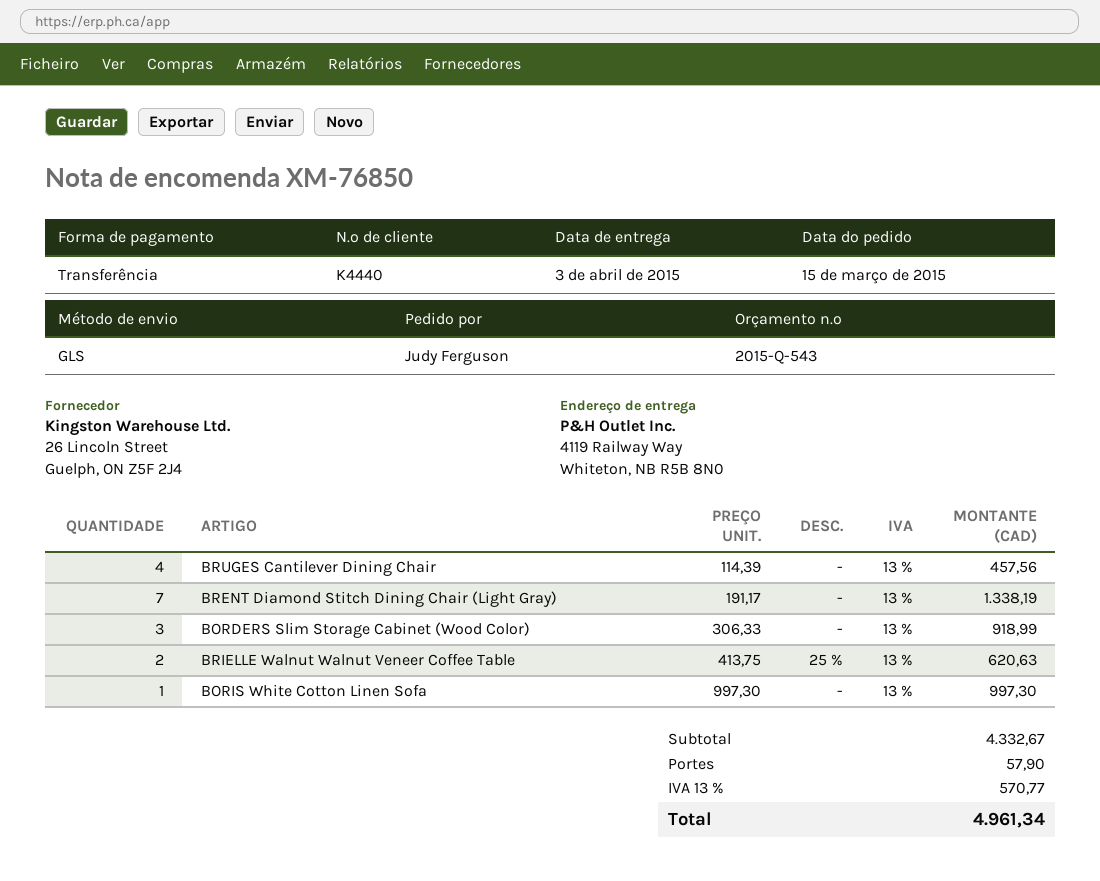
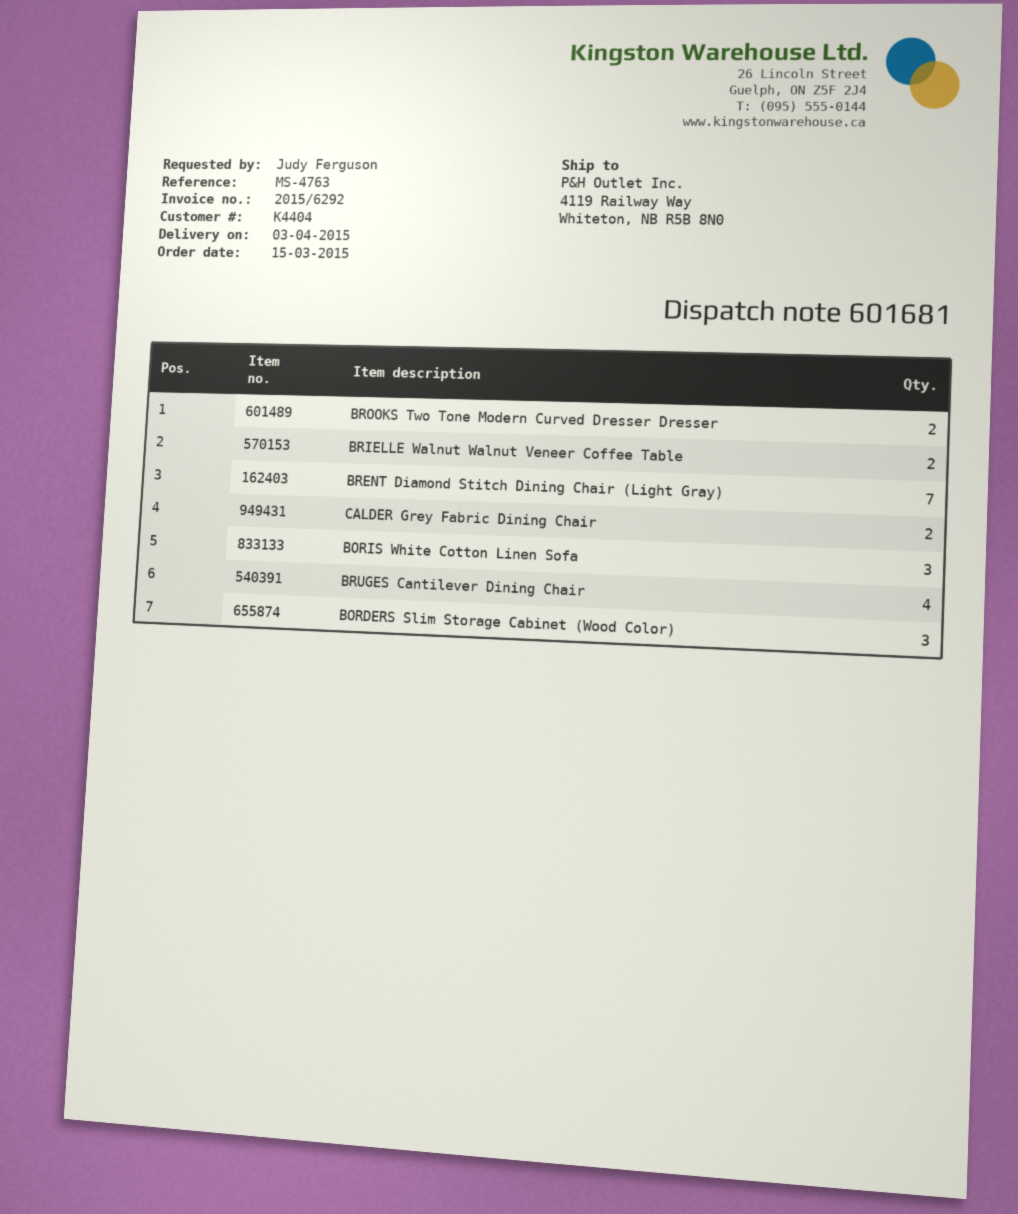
customer number: K4440 -> K4404
BORIS White Cotton Linen Sofa: 1 -> 3
BROOKS Two Tone Modern Curved Dresser Dresser: none -> 2
CALDER Grey Fabric Dining Chair: none -> 2

